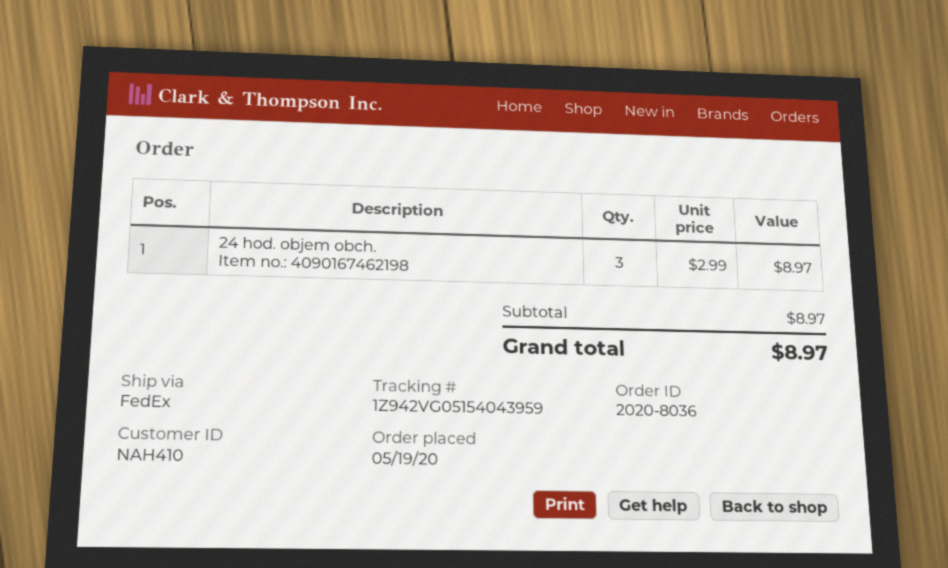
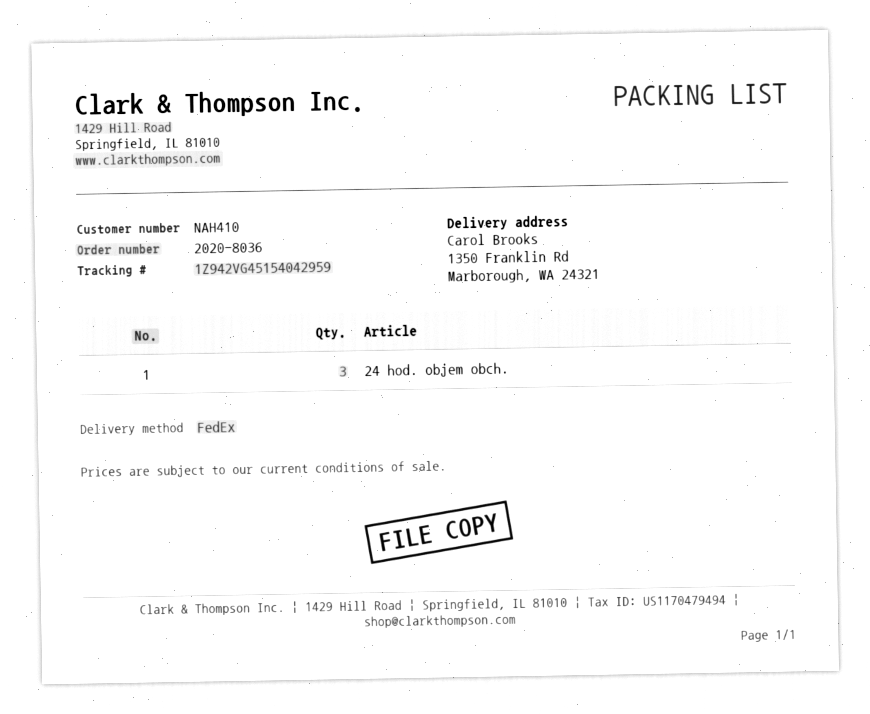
tracking number: 1Z942VG05154043959 -> 1Z942VG45154042959

